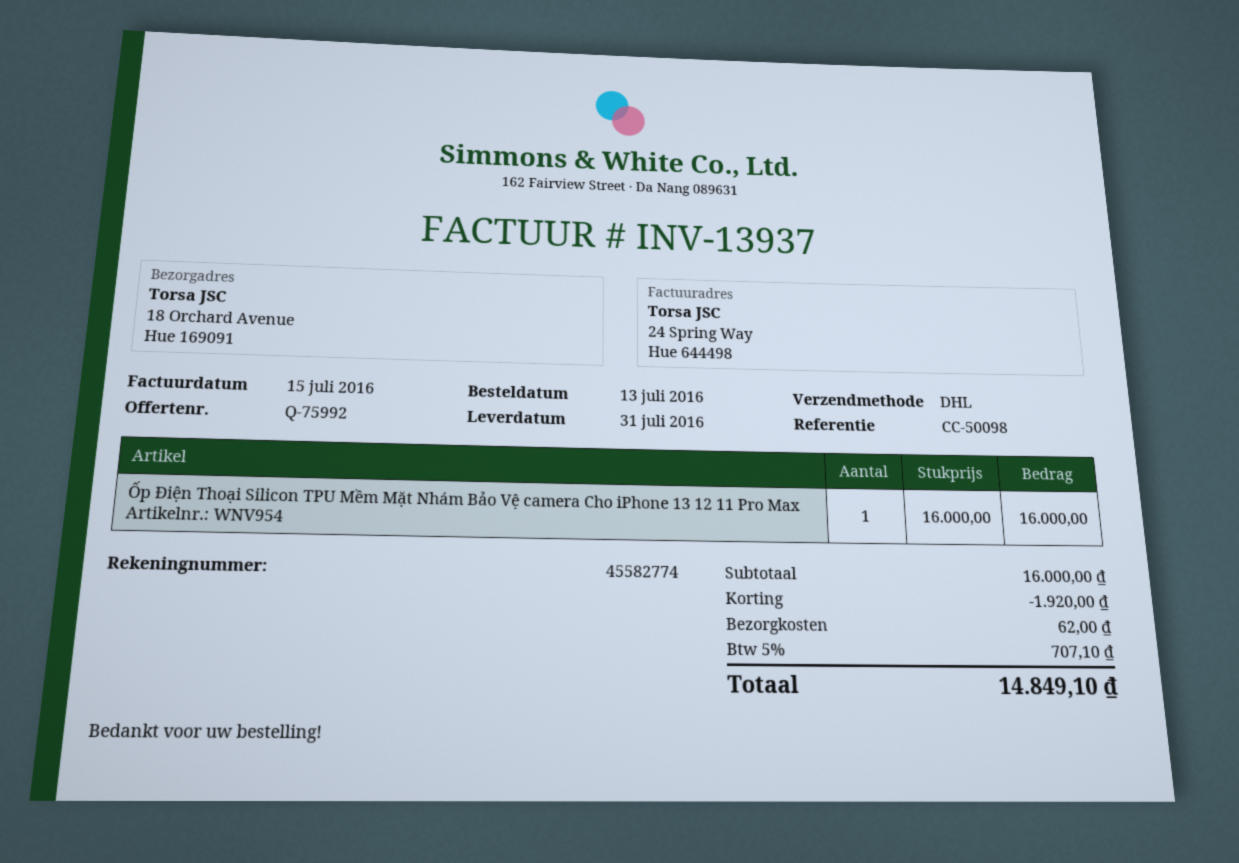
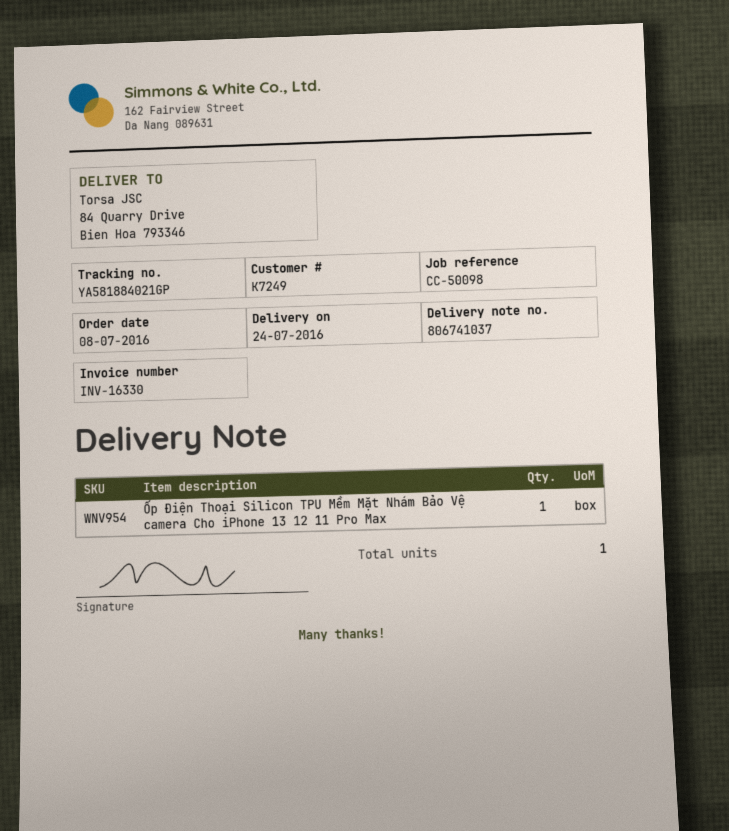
order date: 2016-07-13 -> 2016-07-08
delivery date: 2016-07-31 -> 2016-07-24
invoice number: INV-13937 -> INV-16330
ship to: 18 Orchard Avenue, Hue 169091 -> 84 Quarry Drive, Bien Hoa 793346

